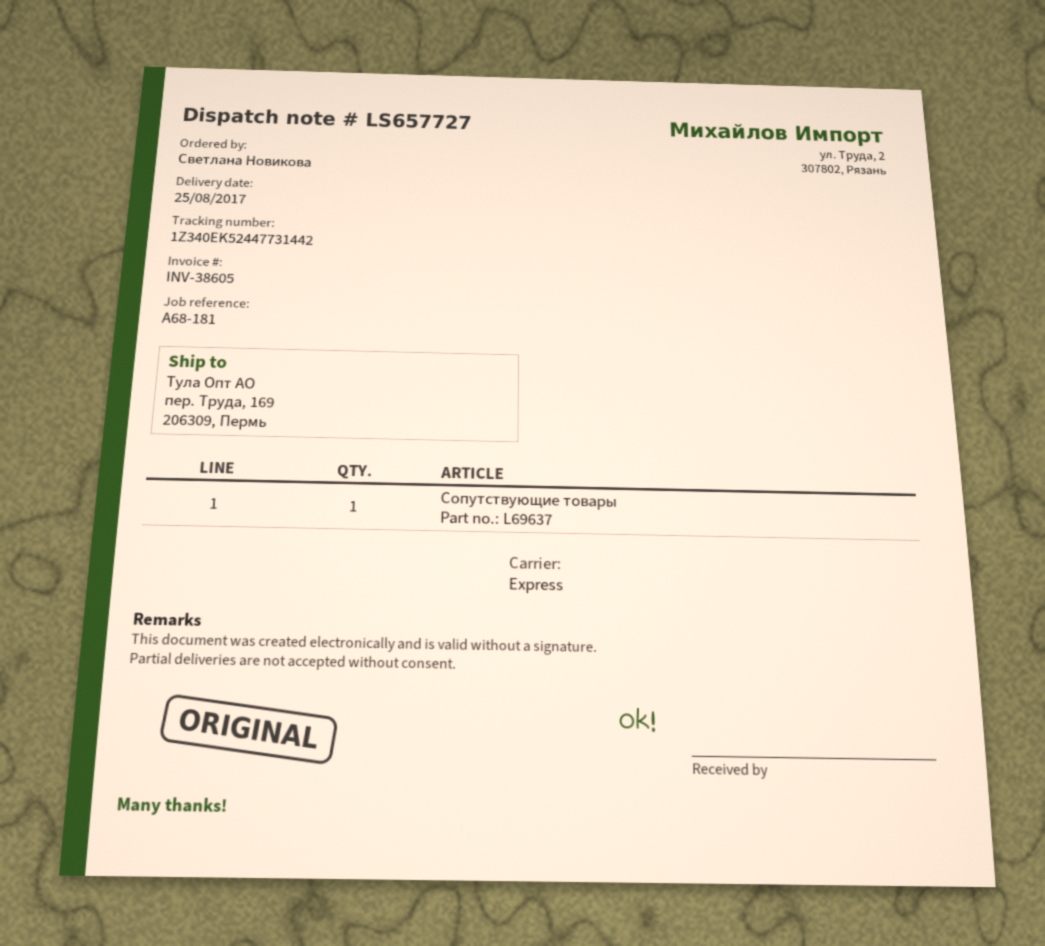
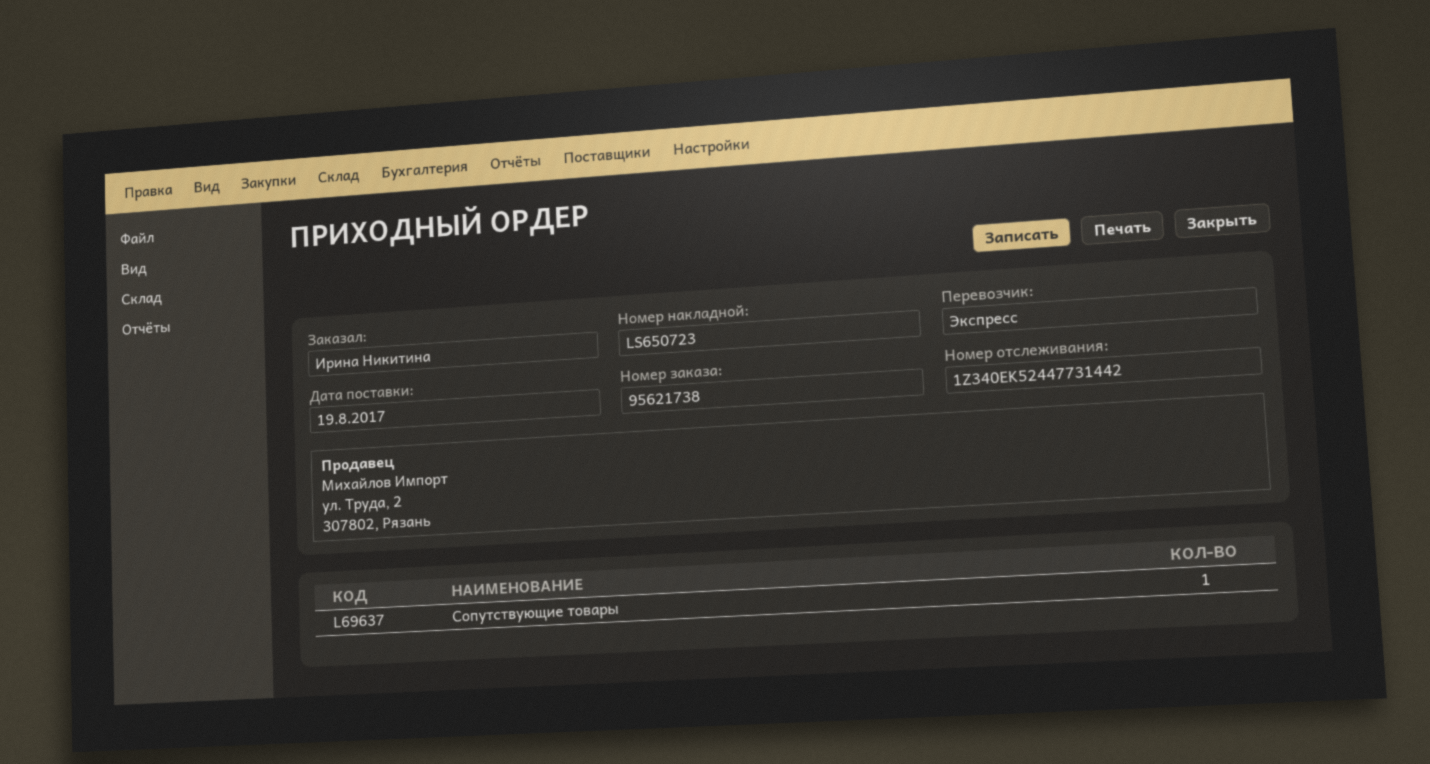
delivery note number: LS657727 -> LS650723
delivery date: 2017-08-25 -> 2017-08-19
ordered by: Светлана Новикова -> Ирина Никитина

